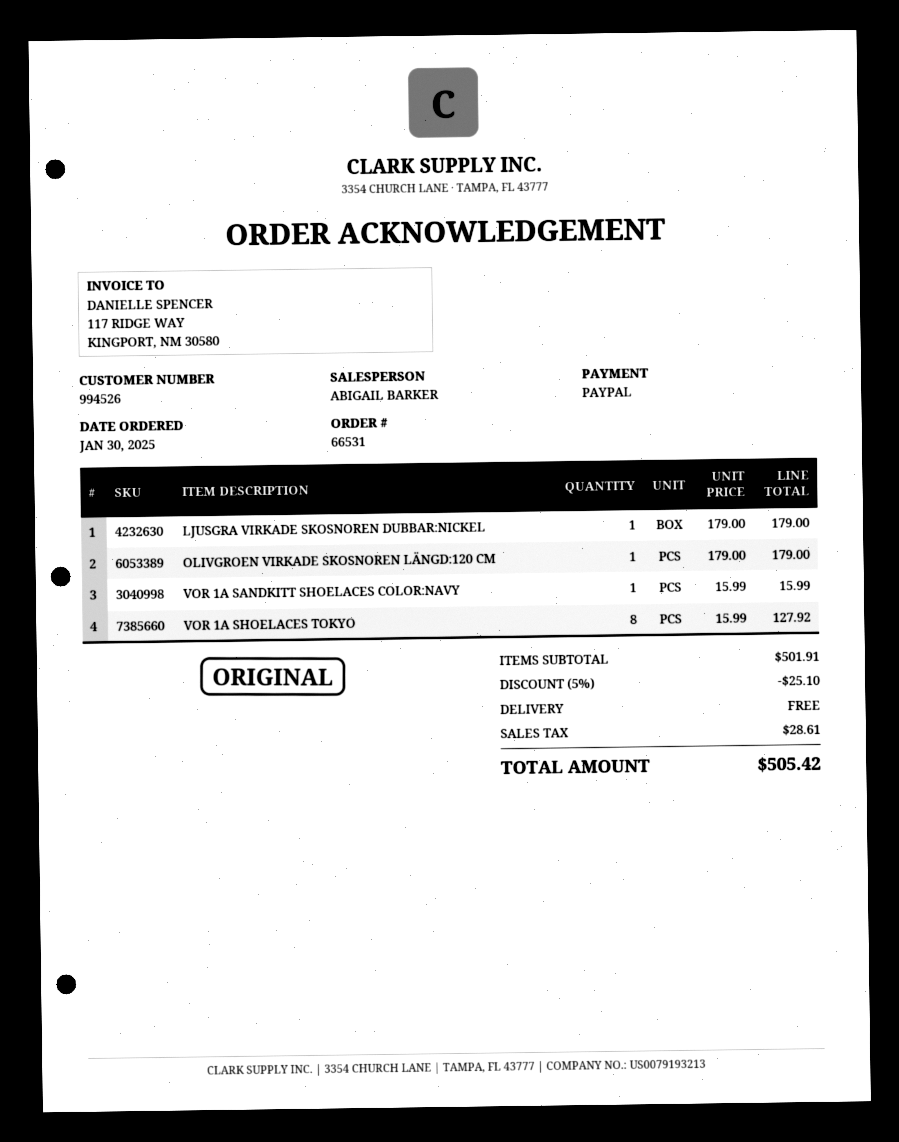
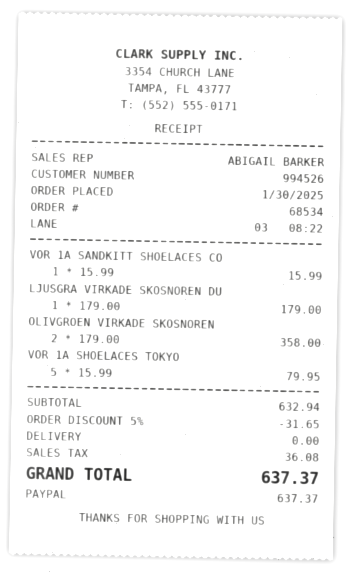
order number: 66531 -> 68534
OLIVGROEN VIRKADE SKOSNOREN LÄNGD:120 CM: 1 x 179.00 = 179.00 -> 2 x 179.00 = 358.00
VOR 1A SHOELACES TOKYO: 8 x 15.99 = 127.92 -> 5 x 15.99 = 79.95
subtotal: 501.91 -> 632.94
discount: 5% = 25.10 -> 5% = 31.65
tax: 28.61 -> 36.08
total: 505.42 -> 637.37

